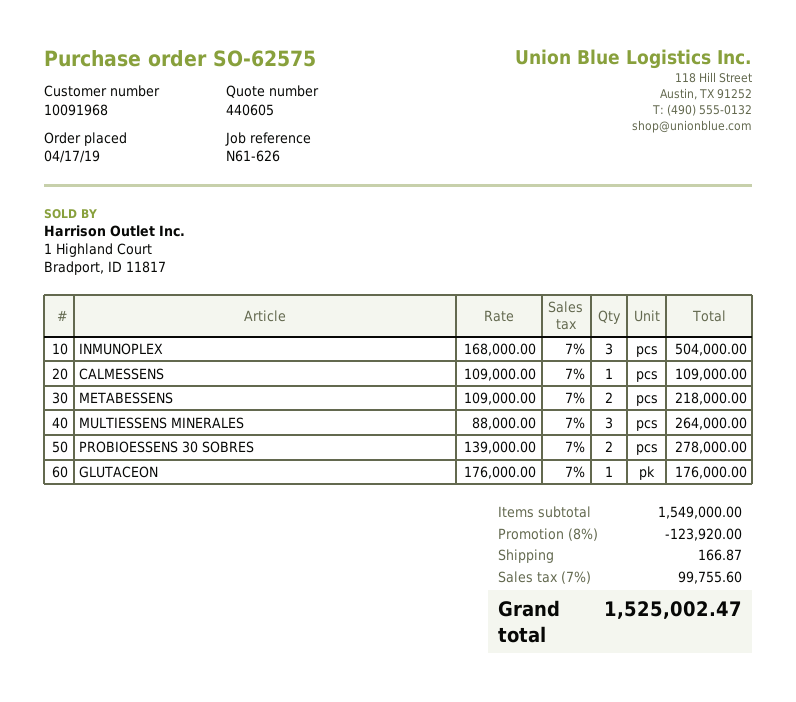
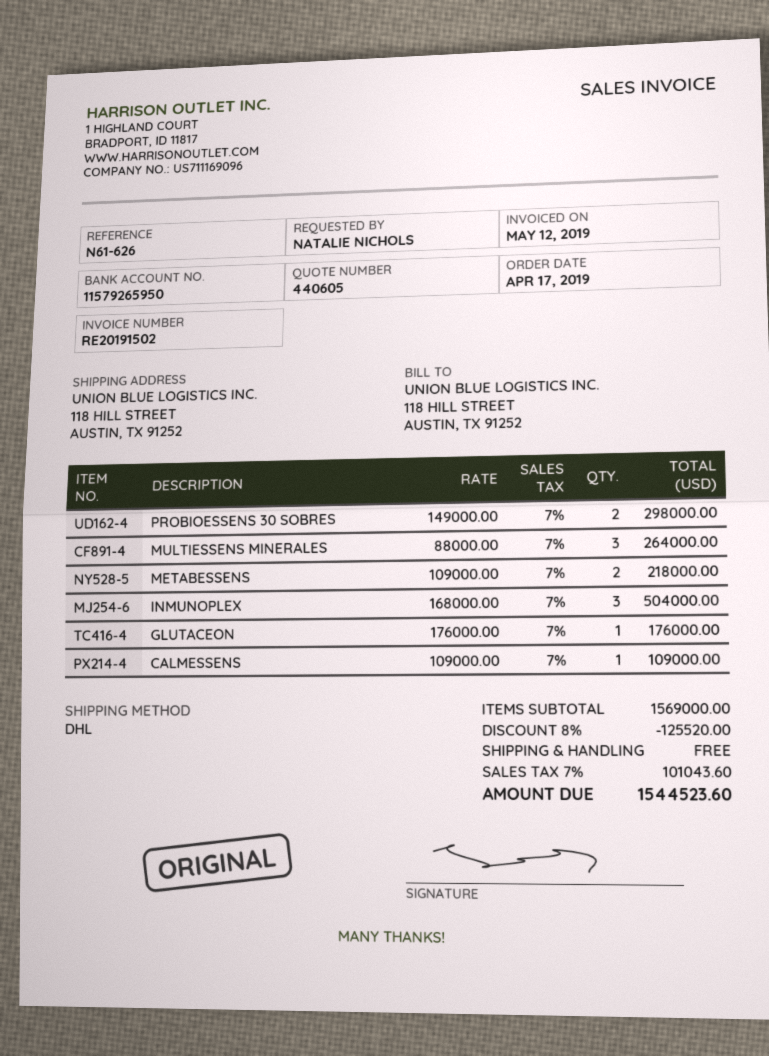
PROBIOESSENS 30 SOBRES: 2 x 139000.00 = 278000.00 -> 2 x 149000.00 = 298000.00
subtotal: 1549000.00 -> 1569000.00
discount: 8% = 123920.00 -> 8% = 125520.00
shipping: 166.87 -> 0.00
tax: 7% = 99755.60 -> 7% = 101043.60
total: 1525002.47 -> 1544523.60

